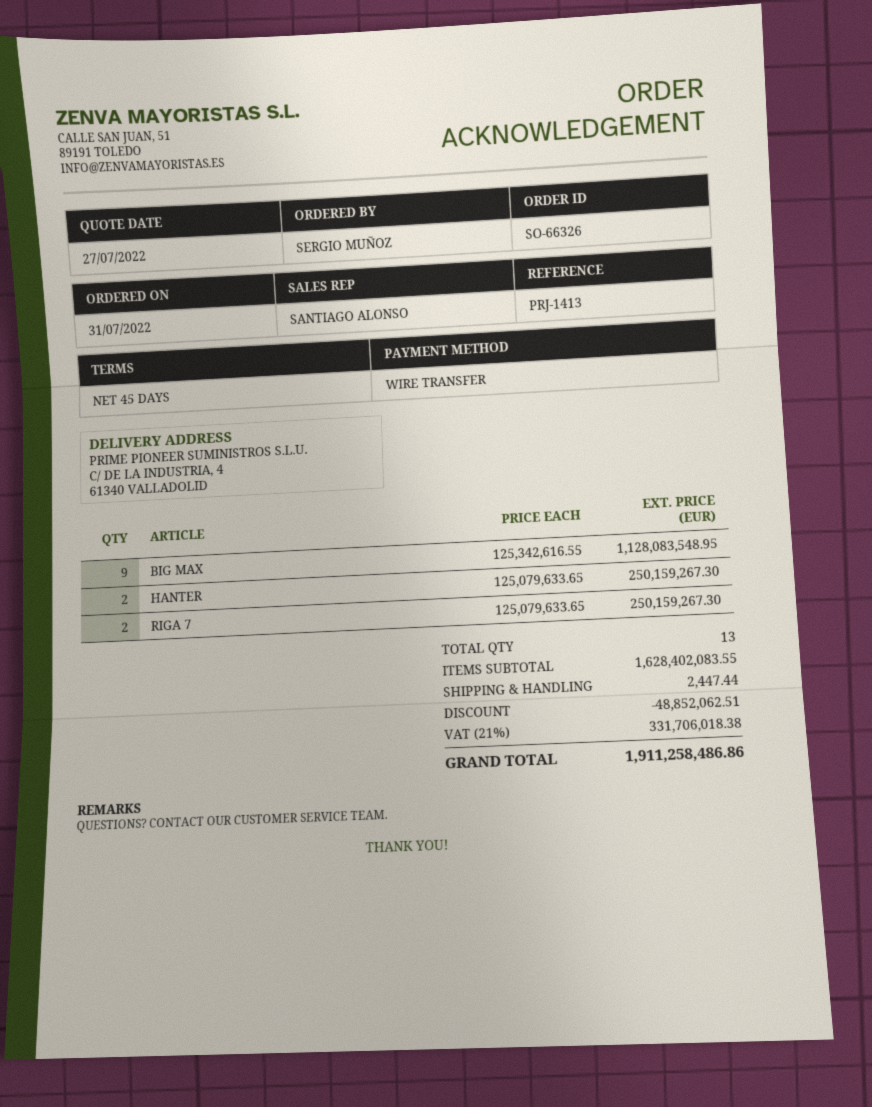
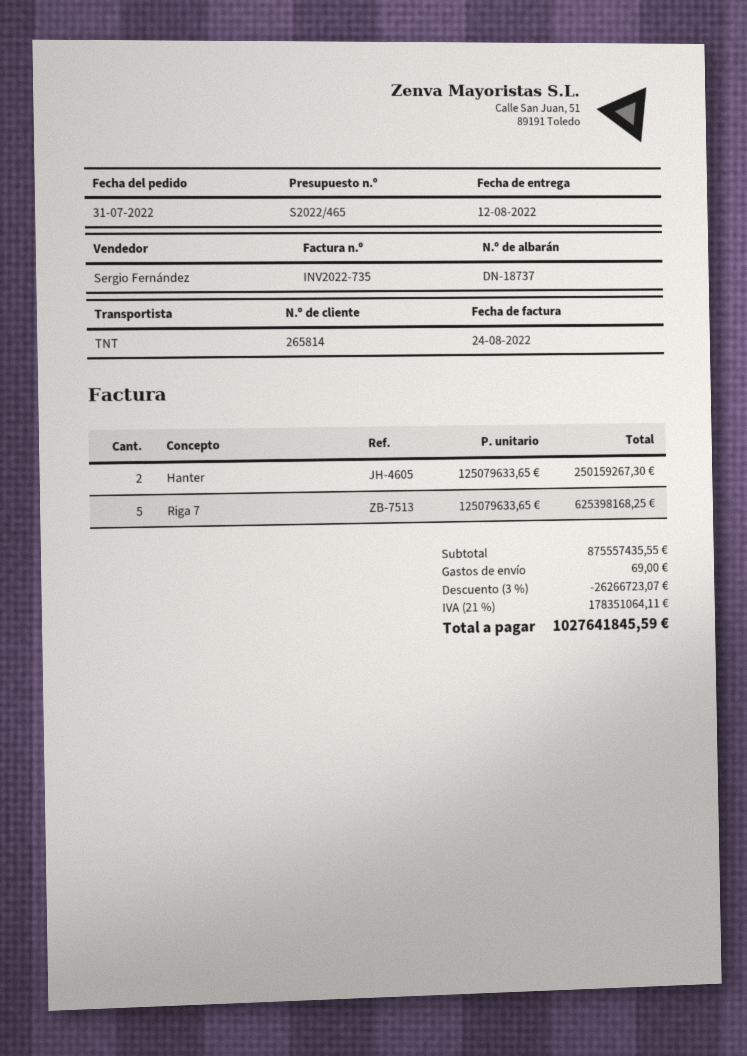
sales rep: SANTIAGO ALONSO -> Sergio Fernández
BIG MAX: 9 x 125342616.55 = 1128083548.95 -> none
RIGA 7: 2 x 125079633.65 = 250159267.30 -> 5 x 125079633.65 = 625398168.25
subtotal: 1628402083.55 -> 875557435.55
discount: 48852062.51 -> 26266723.07
shipping: 2447.44 -> 69.00
tax: 21% = 331706018.38 -> 21% = 178351064.11
total: 1911258486.86 -> 1027641845.59

